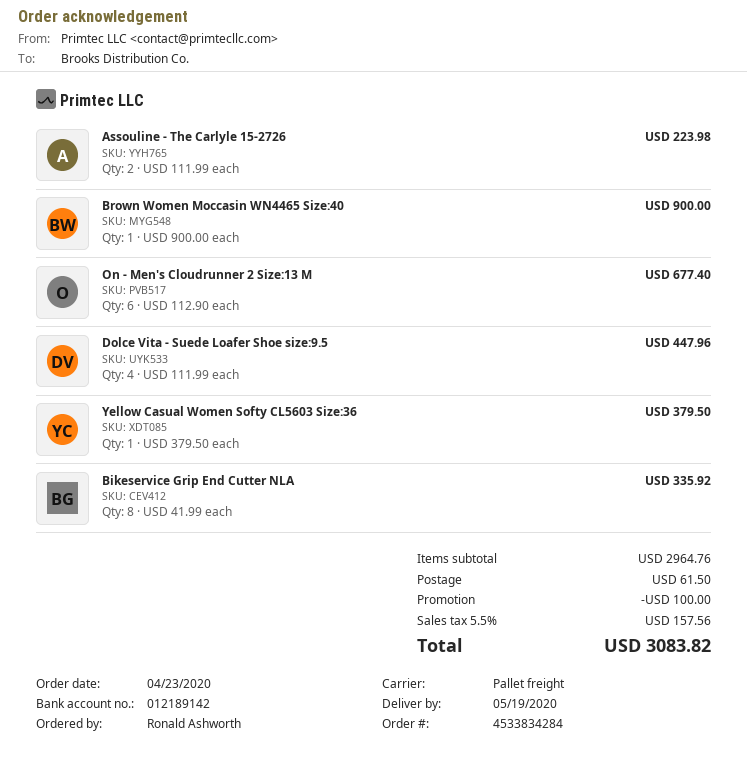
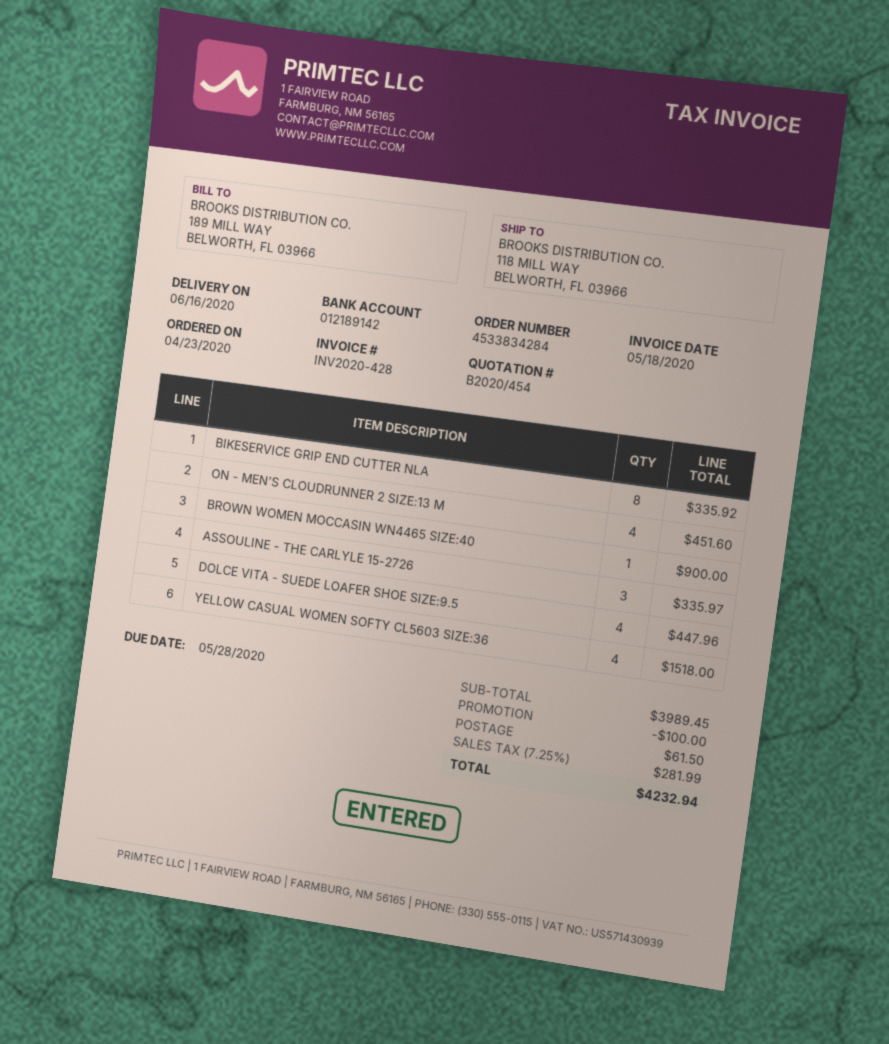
delivery date: 2020-05-19 -> 2020-06-16
Assouline - The Carlyle 15-2726: 2 for 223.98 -> 3 for 335.97
On - Men's Cloudrunner 2 Size:13 M: 6 for 677.40 -> 4 for 451.60
Yellow Casual Women Softy CL5603 Size:36: 1 for 379.50 -> 4 for 1518.00
subtotal: 2964.76 -> 3989.45
tax: 5.5% = 157.56 -> 7.25% = 281.99
total: 3083.82 -> 4232.94

